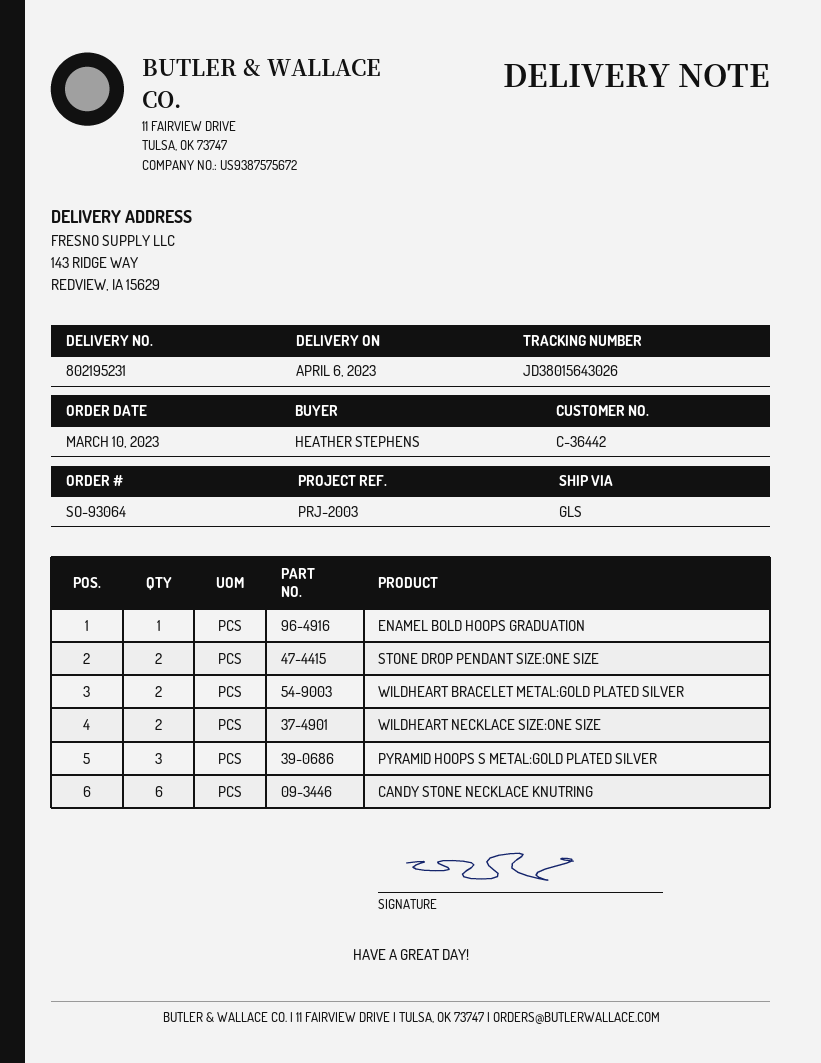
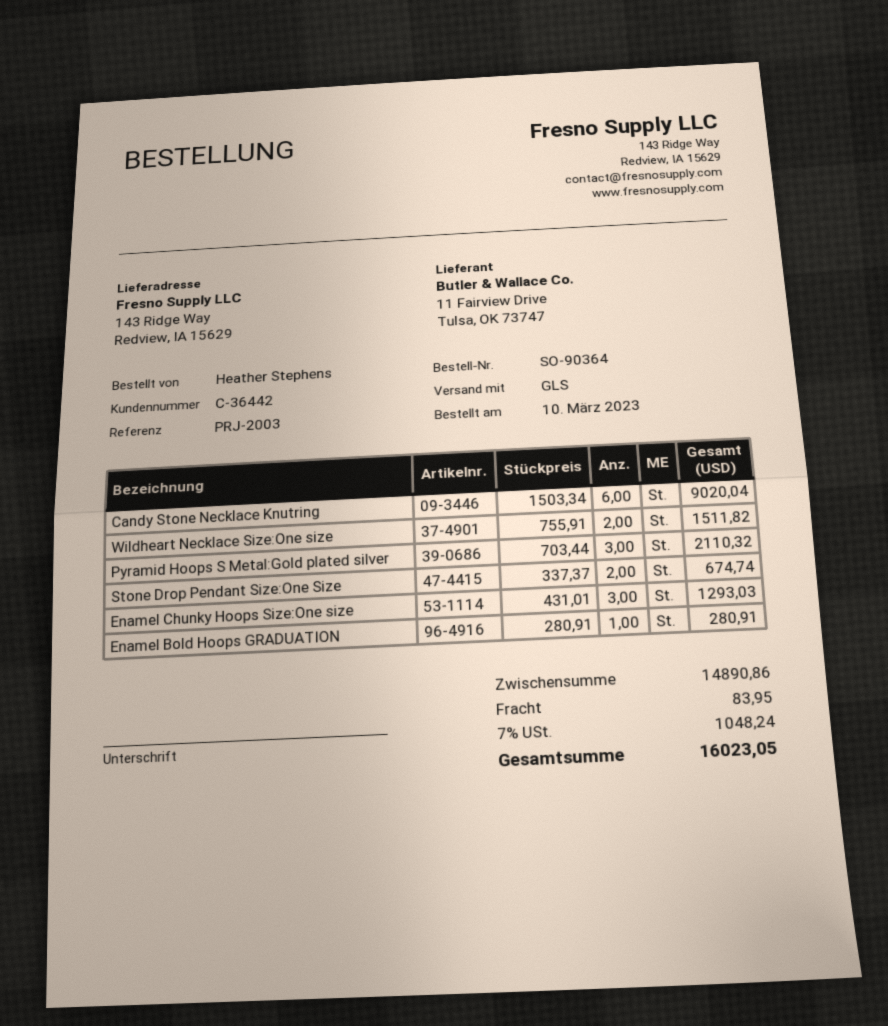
order number: SO-93064 -> SO-90364
WILDHEART BRACELET METAL:GOLD PLATED SILVER: 2 -> none
Enamel Chunky Hoops Size:One size: none -> 3

